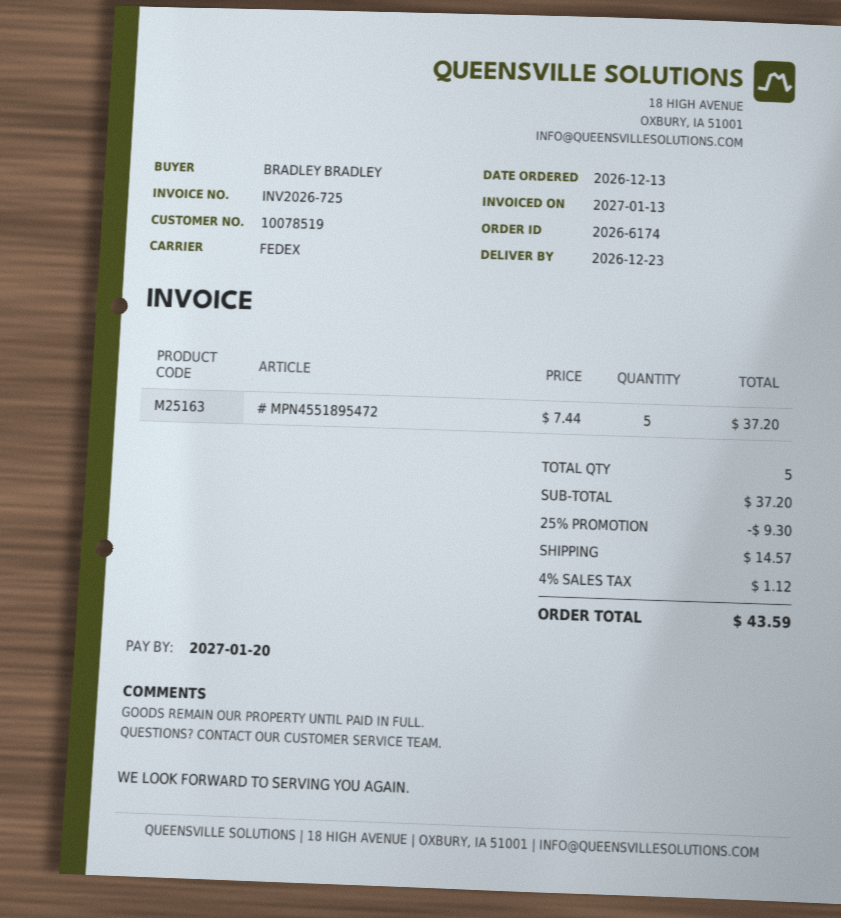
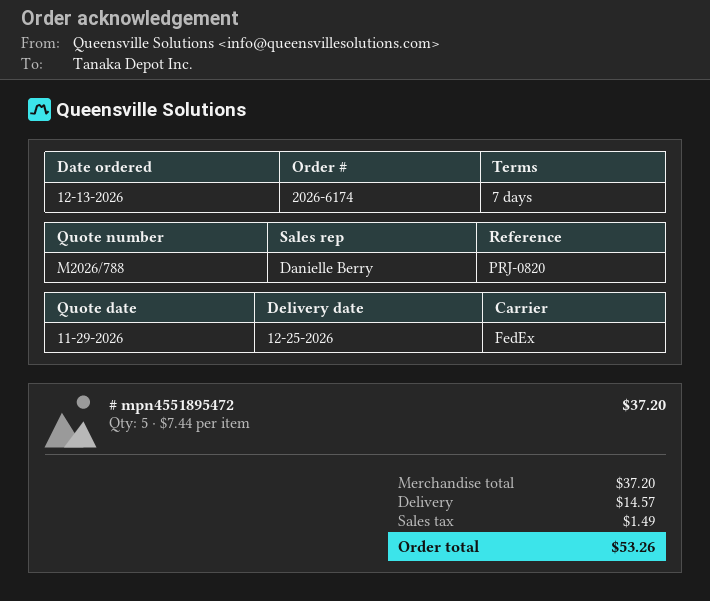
delivery date: 2026-12-23 -> 2026-12-25
discount: 25% = 9.30 -> none
tax: 1.12 -> 1.49
total: 43.59 -> 53.26

